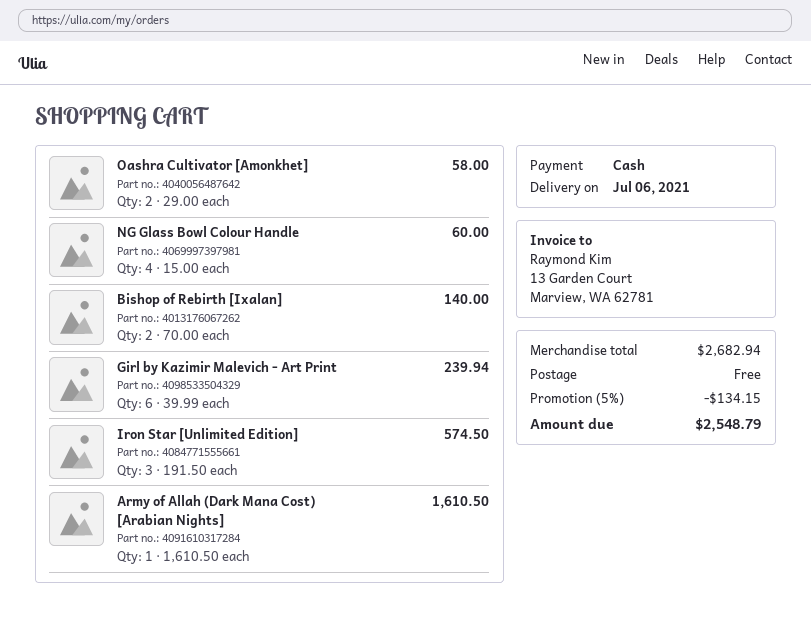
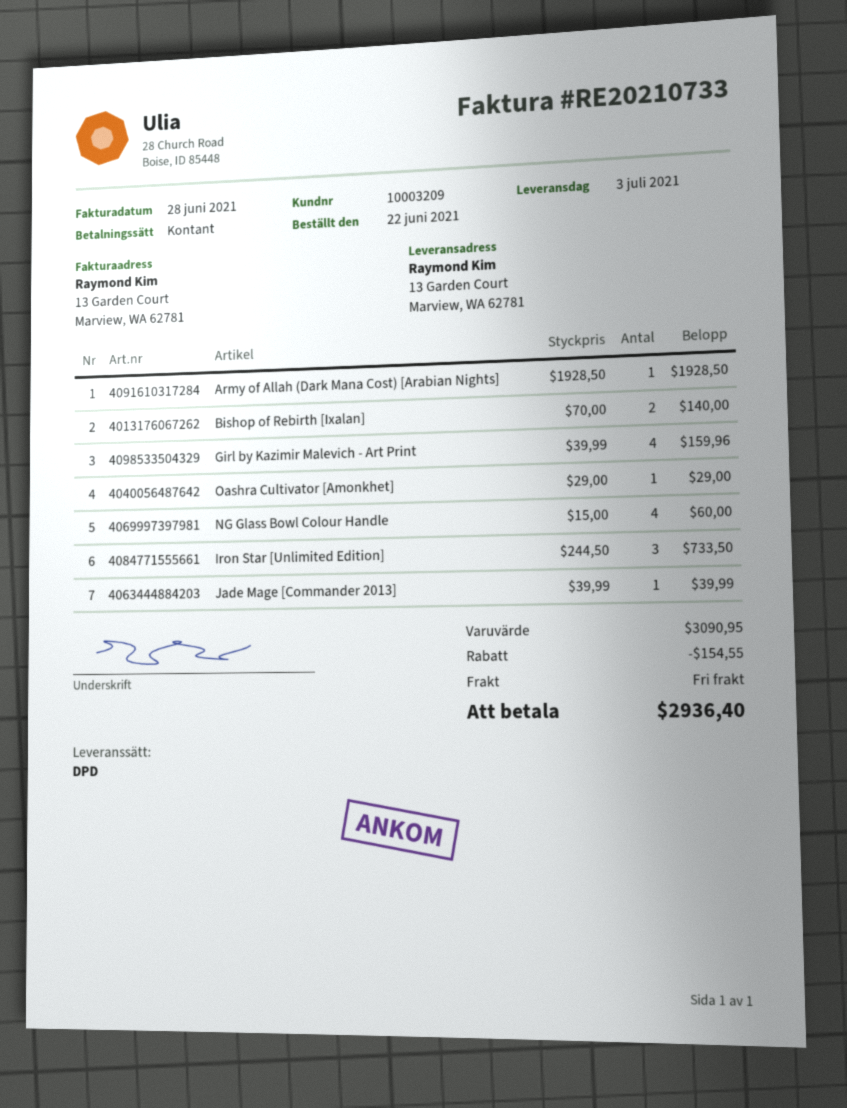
delivery date: 2021-07-06 -> 2021-07-03
Oashra Cultivator [Amonkhet]: 2 x 29.00 = 58.00 -> 1 x 29.00 = 29.00
Girl by Kazimir Malevich - Art Print: 6 x 39.99 = 239.94 -> 4 x 39.99 = 159.96
Iron Star [Unlimited Edition]: 3 x 191.50 = 574.50 -> 3 x 244.50 = 733.50
Army of Allah (Dark Mana Cost) [Arabian Nights]: 1 x 1610.50 = 1610.50 -> 1 x 1928.50 = 1928.50
Jade Mage [Commander 2013]: none -> 1 x 39.99 = 39.99
subtotal: 2682.94 -> 3090.95
discount: 134.15 -> 154.55
total: 2548.79 -> 2936.40

